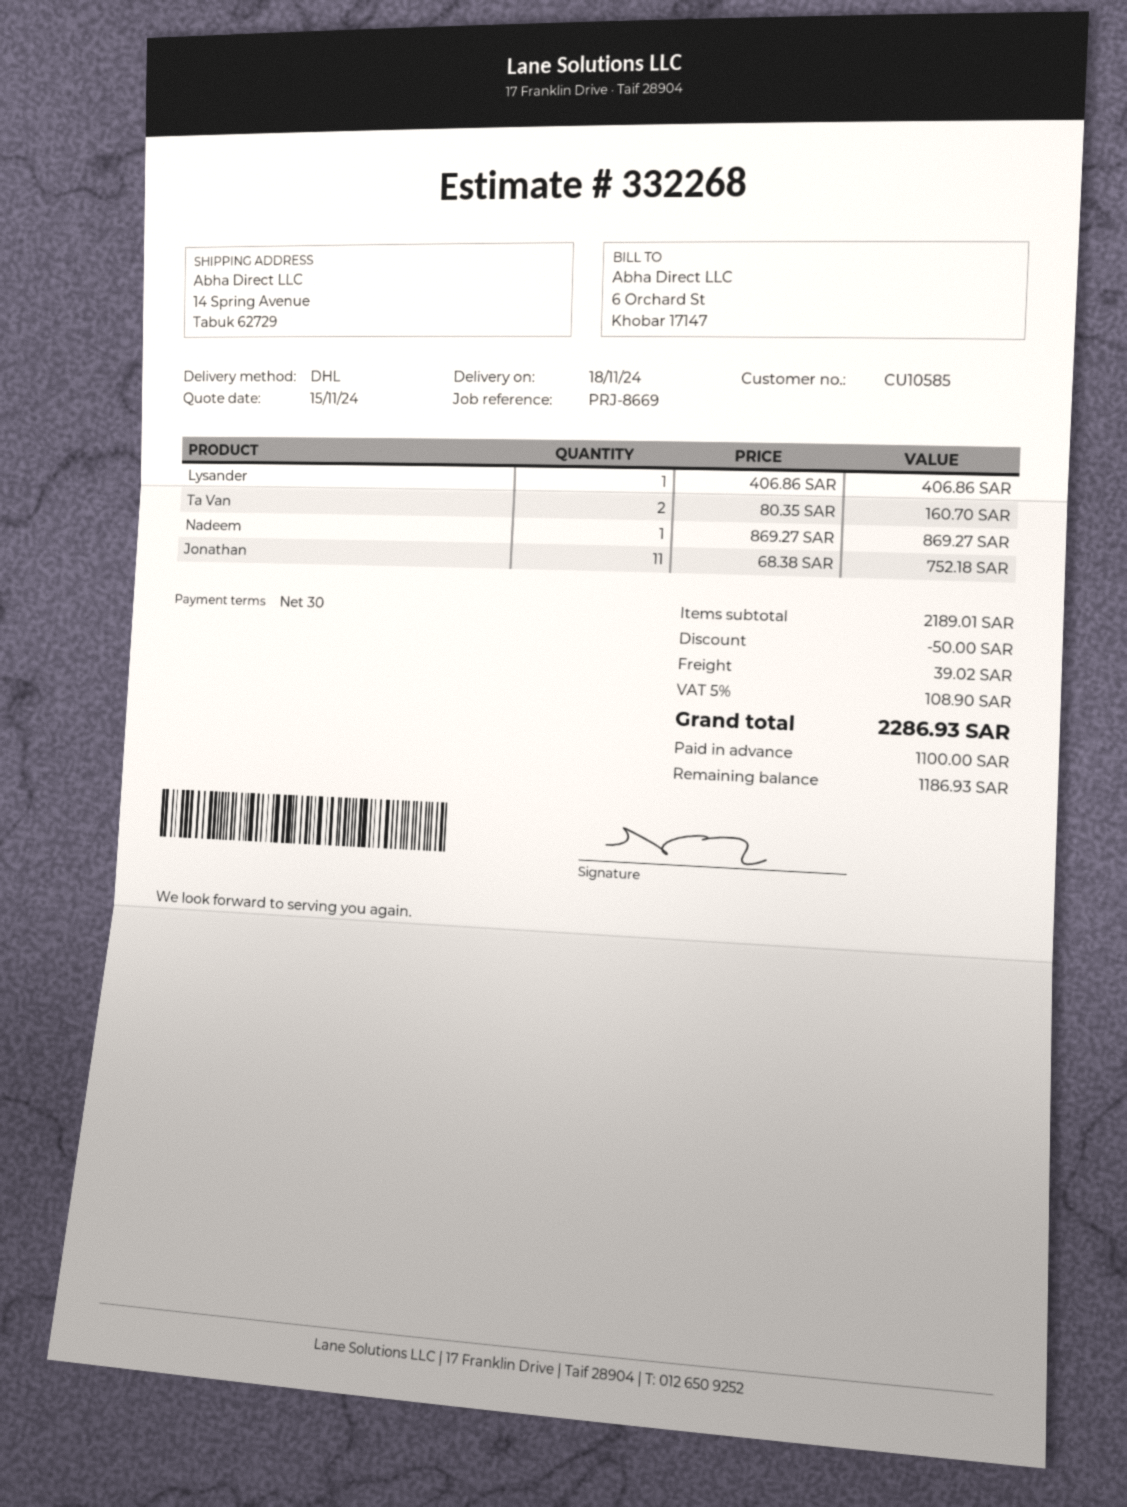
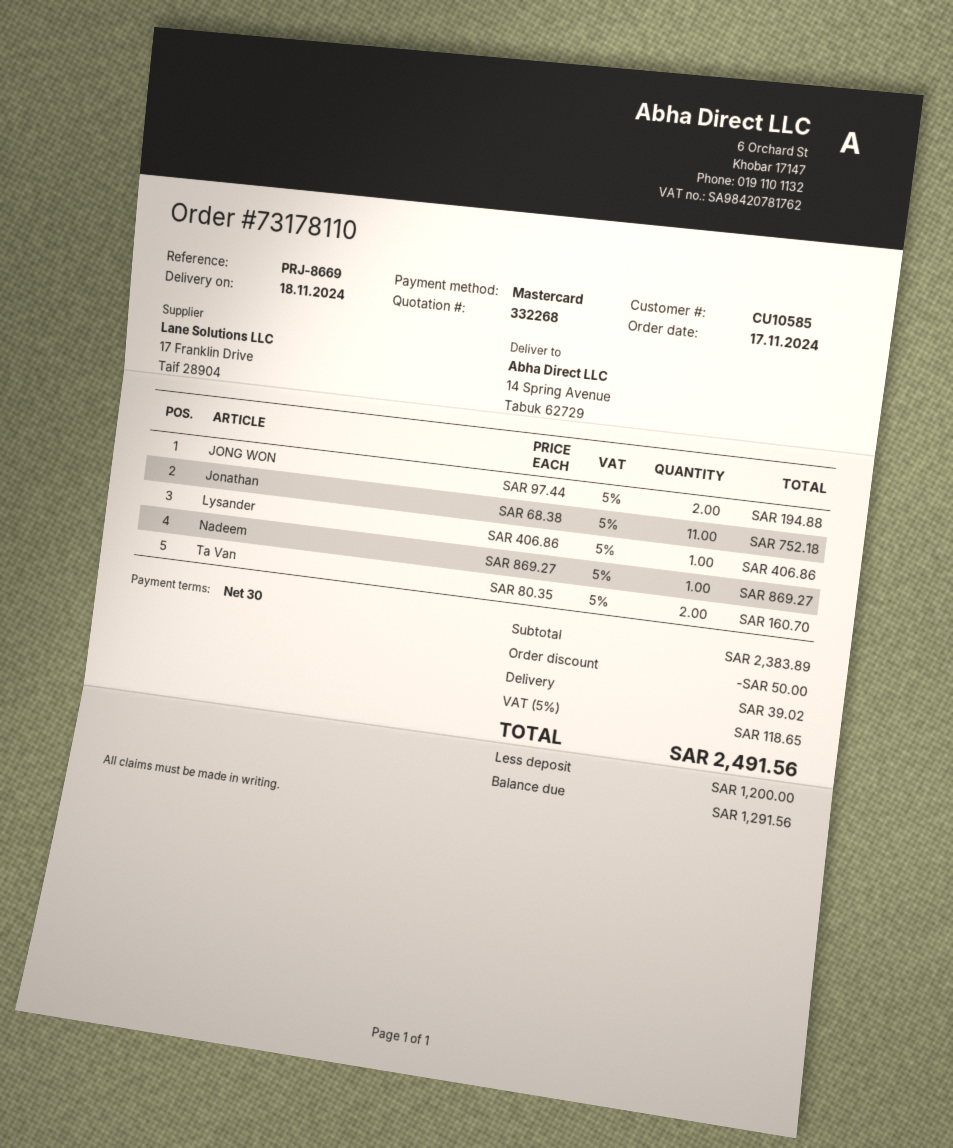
JONG WON: none -> 2 x 97.44 = 194.88
subtotal: 2189.01 -> 2383.89
tax: 5% = 108.90 -> 5% = 118.65
total: 2286.93 -> 2491.56
deposit: 1100.00 -> 1200.00
balance: 1186.93 -> 1291.56

